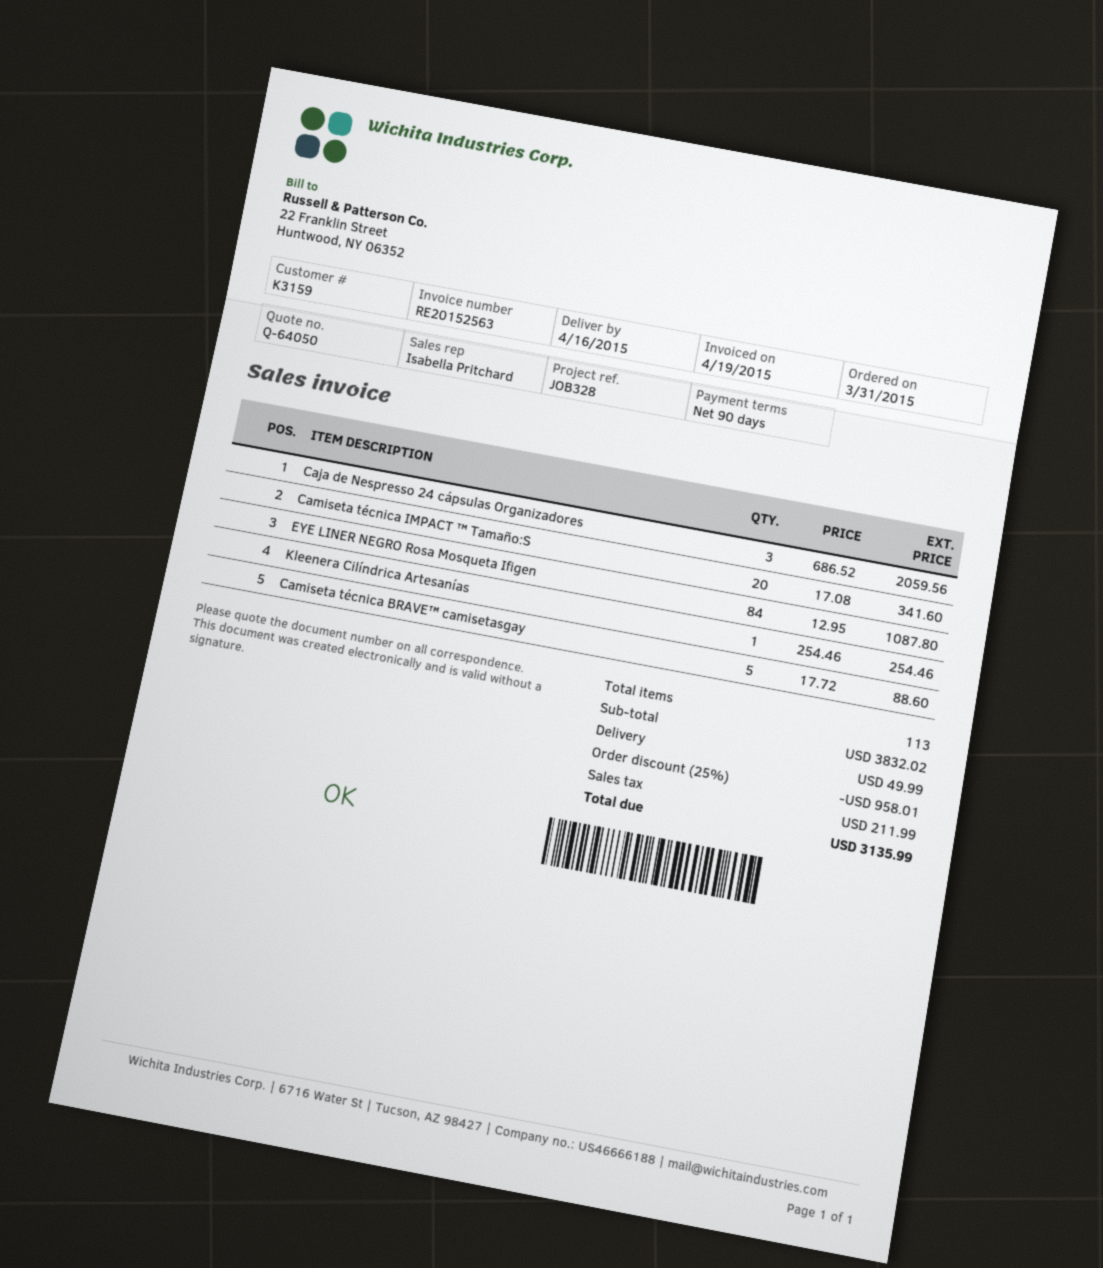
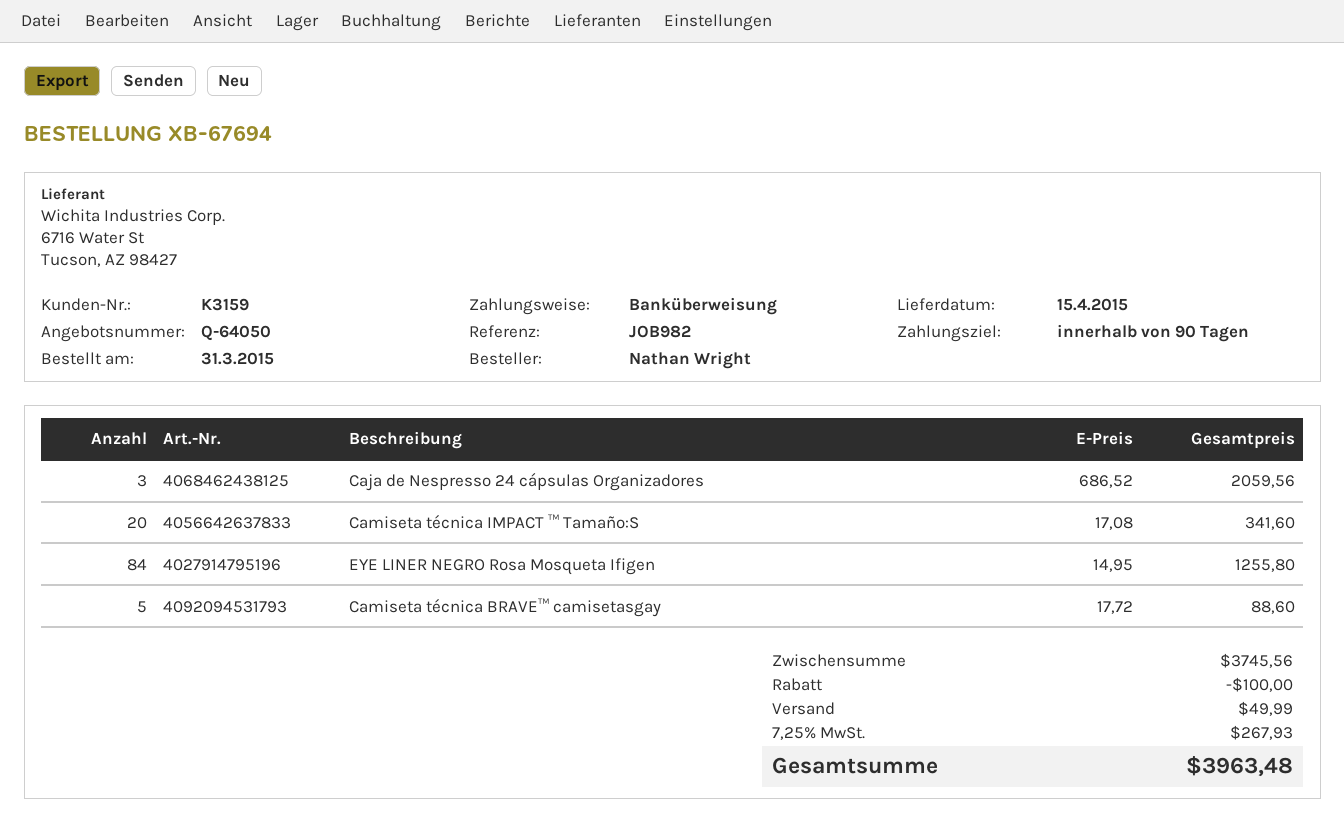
delivery date: 2015-04-16 -> 2015-04-15
reference: JOB328 -> JOB982
EYE LINER NEGRO Rosa Mosqueta Ifigen: 84 x 12.95 = 1087.80 -> 84 x 14.95 = 1255.80
Kleenera Cilíndrica Artesanías: 1 x 254.46 = 254.46 -> none
subtotal: 3832.02 -> 3745.56
discount: 958.01 -> 100.00
tax: 211.99 -> 267.93
total: 3135.99 -> 3963.48

